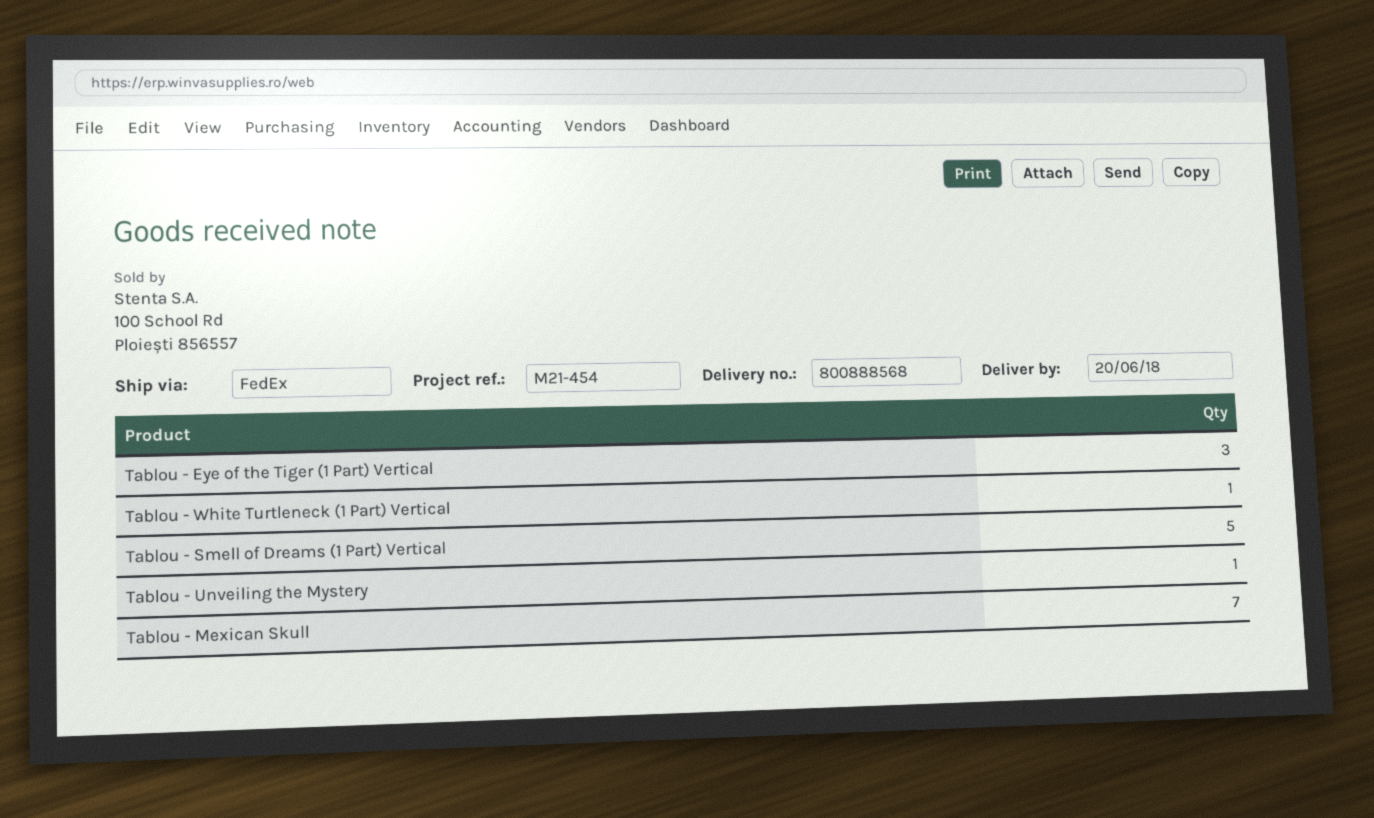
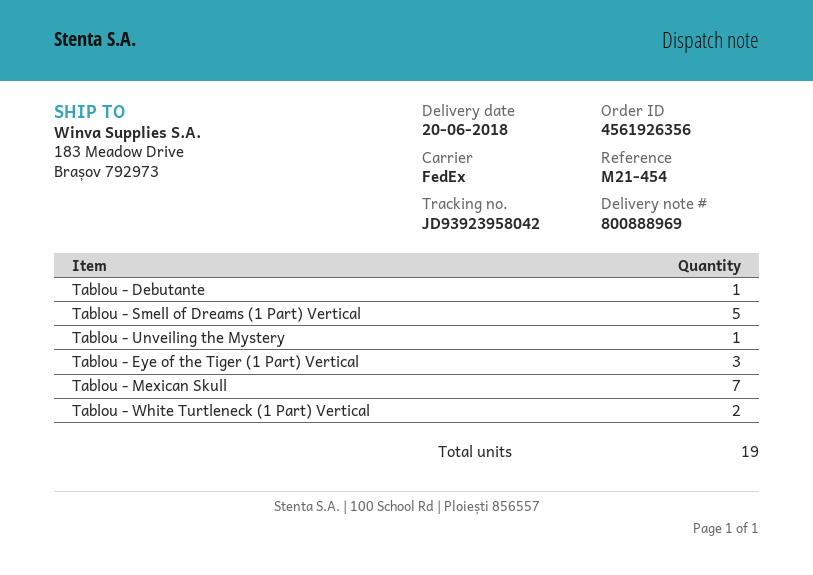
delivery note number: 800888568 -> 800888969
Tablou - White Turtleneck (1 Part) Vertical: 1 -> 2
Tablou - Debutante: none -> 1

